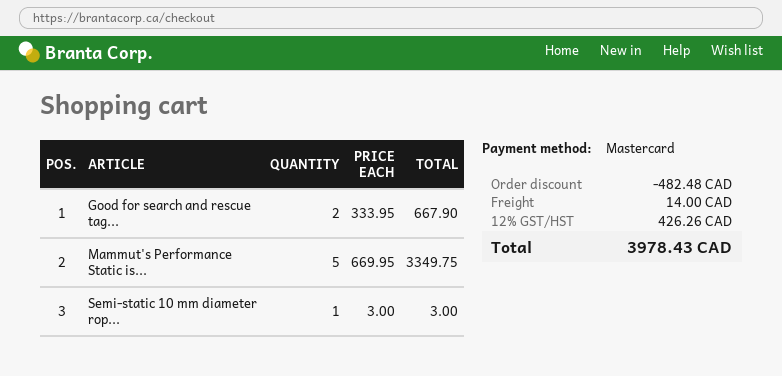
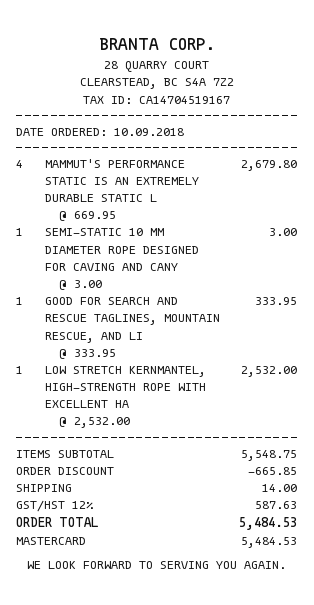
Good for search and rescue tag...: 2 x 333.95 = 667.90 -> 1 x 333.95 = 333.95
Mammut's Performance Static is...: 5 x 669.95 = 3349.75 -> 4 x 669.95 = 2679.80
LOW STRETCH KERNMANTEL, HIGH-STRENGTH ROPE WITH EXCELLENT HA: none -> 1 x 2532.00 = 2532.00
discount: 482.48 -> 665.85
tax: 12% = 426.26 -> 12% = 587.63
total: 3978.43 -> 5484.53

